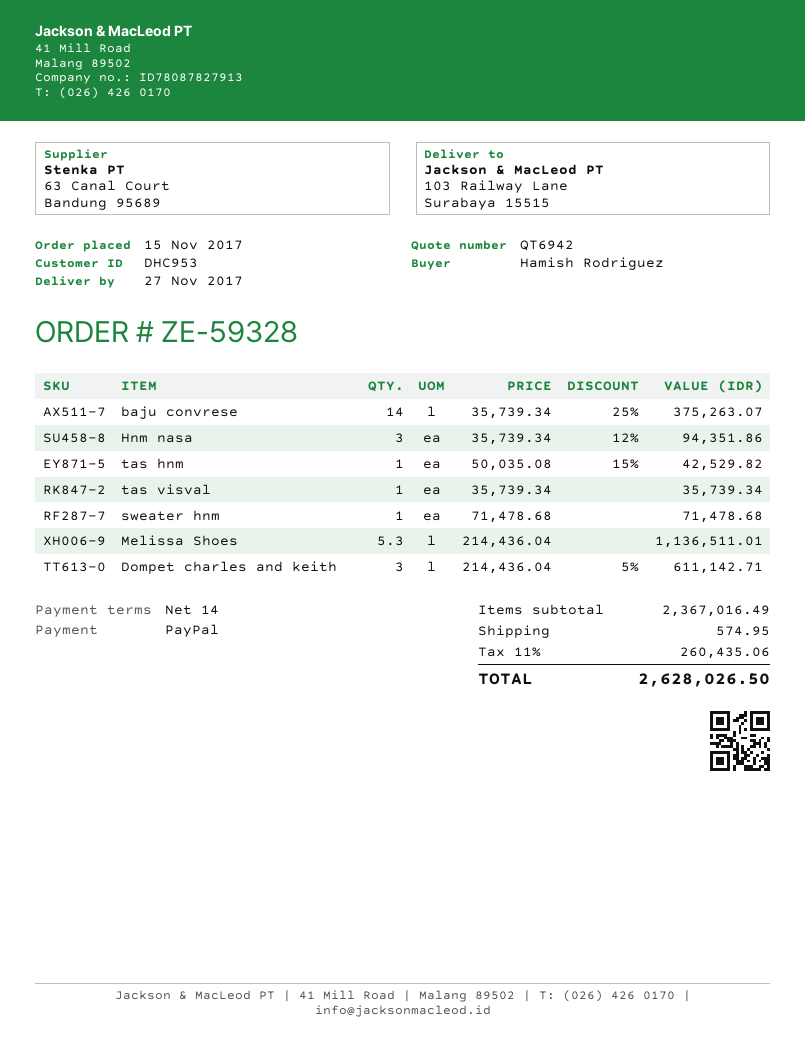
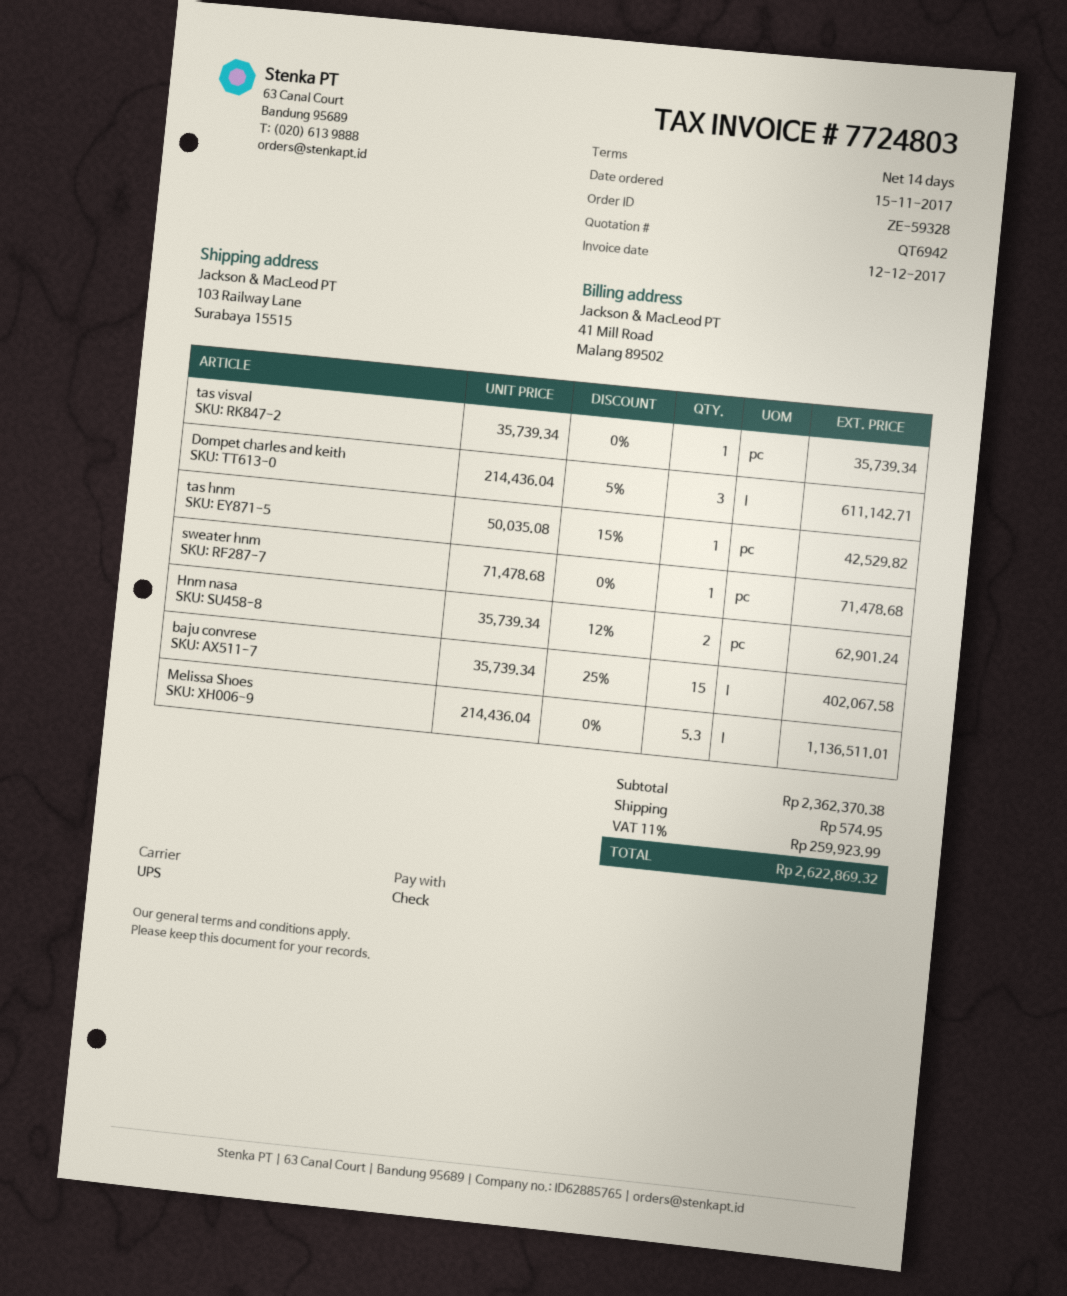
payment method: PayPal -> cheque
baju convrese: 14 x 35739.34 - 25% = 375263.07 -> 15 x 35739.34 - 25% = 402067.58
Hnm nasa: 3 x 35739.34 - 12% = 94351.86 -> 2 x 35739.34 - 12% = 62901.24
subtotal: 2367016.49 -> 2362370.38
tax: 11% = 260435.06 -> 11% = 259923.99
total: 2628026.50 -> 2622869.32

